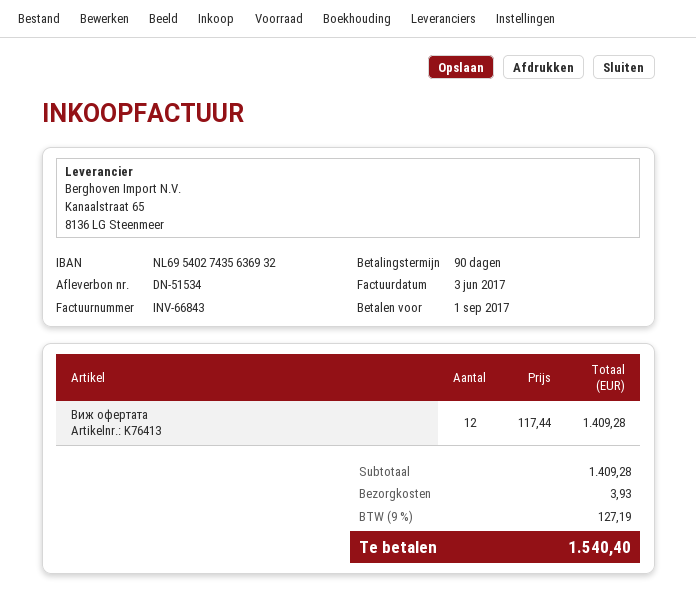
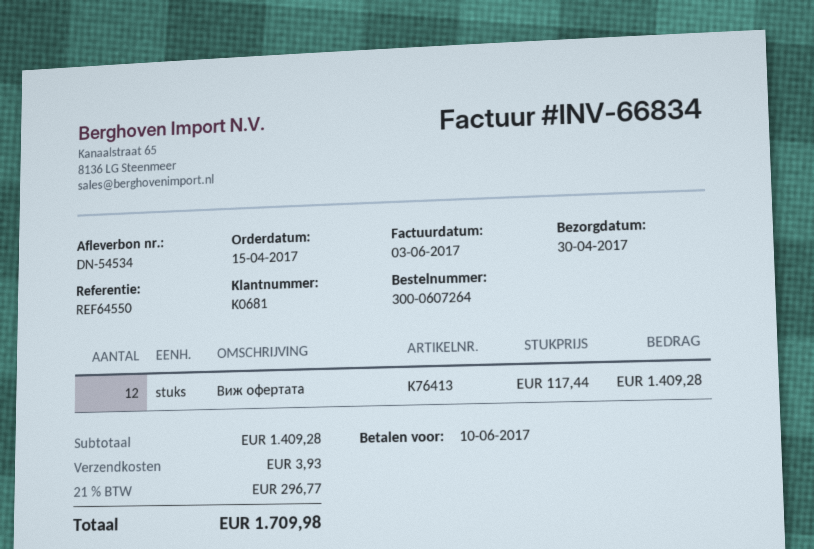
delivery note number: DN-51534 -> DN-54534
invoice number: INV-66843 -> INV-66834
due date: 2017-09-01 -> 2017-06-10
tax: 9% = 127.19 -> 21% = 296.77
total: 1540.40 -> 1709.98

